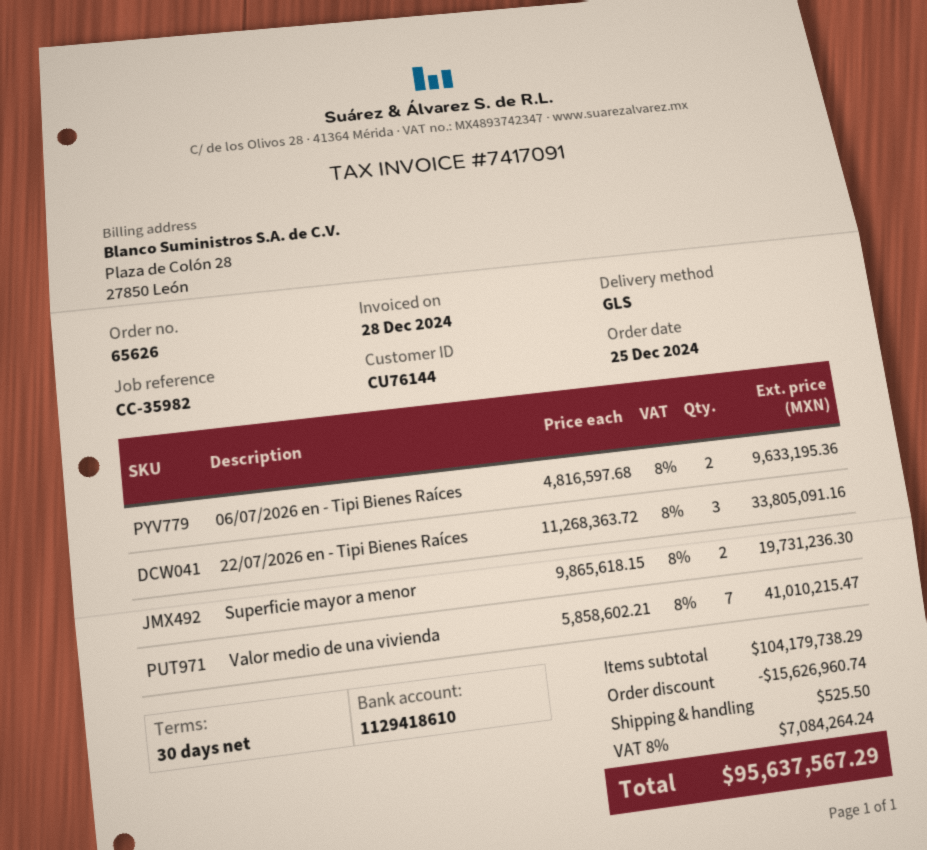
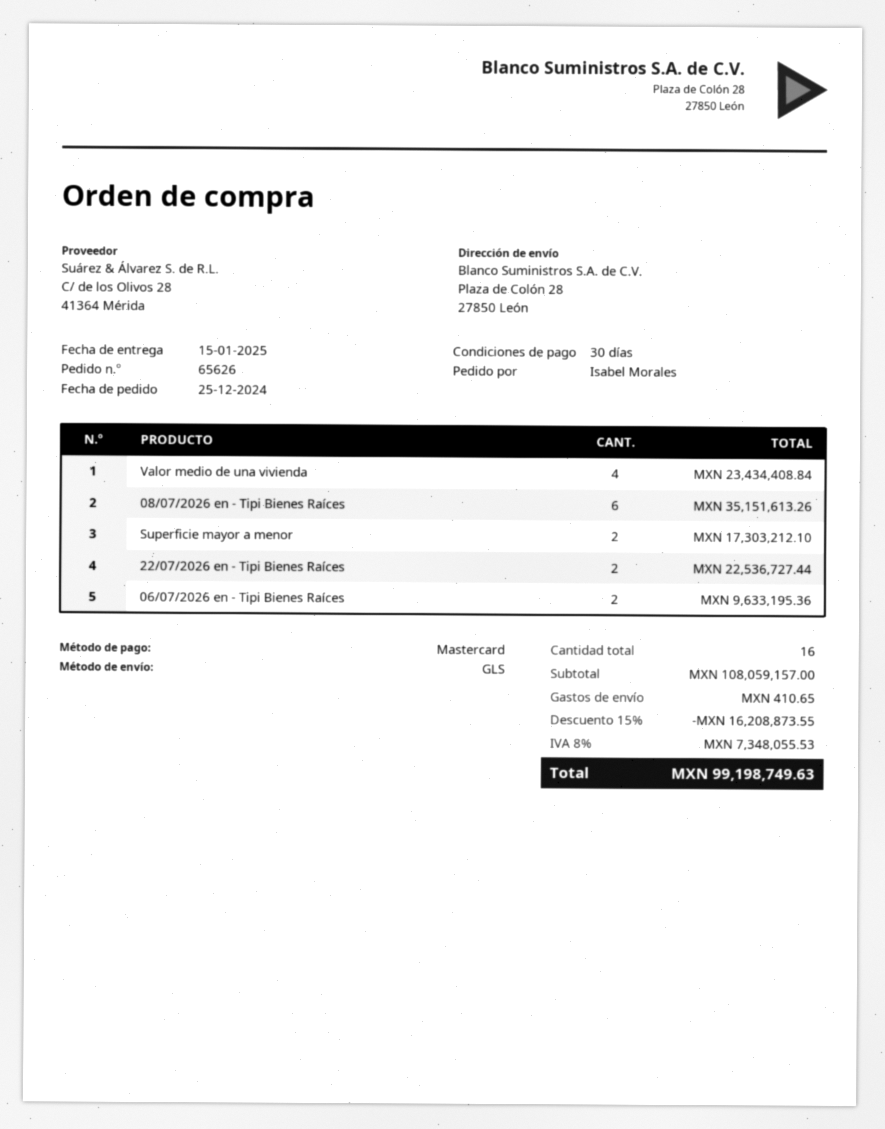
22/07/2026 en - Tipi Bienes Raíces: 3 for 33805091.16 -> 2 for 22536727.44
Superficie mayor a menor: 2 for 19731236.30 -> 2 for 17303212.10
Valor medio de una vivienda: 7 for 41010215.47 -> 4 for 23434408.84
08/07/2026 en - Tipi Bienes Raíces: none -> 6 for 35151613.26
subtotal: 104179738.29 -> 108059157.00
discount: 15626960.74 -> 16208873.55
shipping: 525.50 -> 410.65
tax: 8% = 7084264.24 -> 8% = 7348055.53
total: 95637567.29 -> 99198749.63

